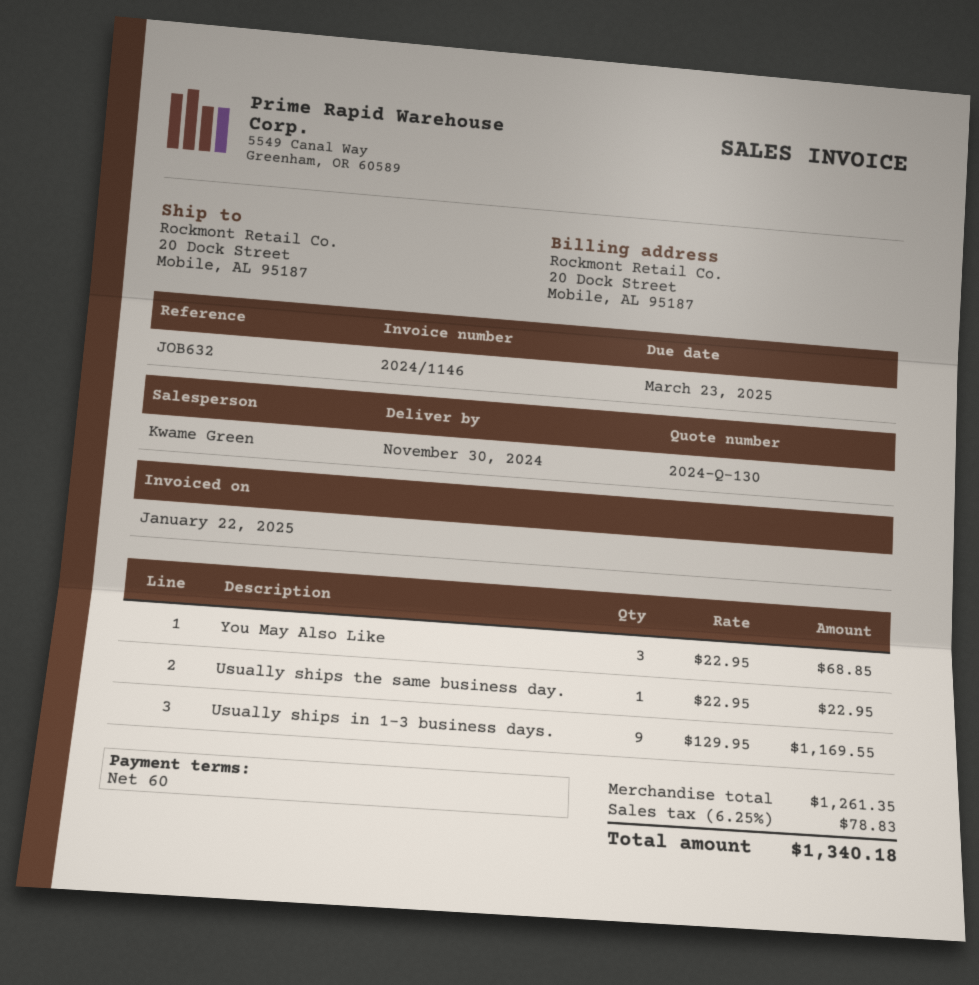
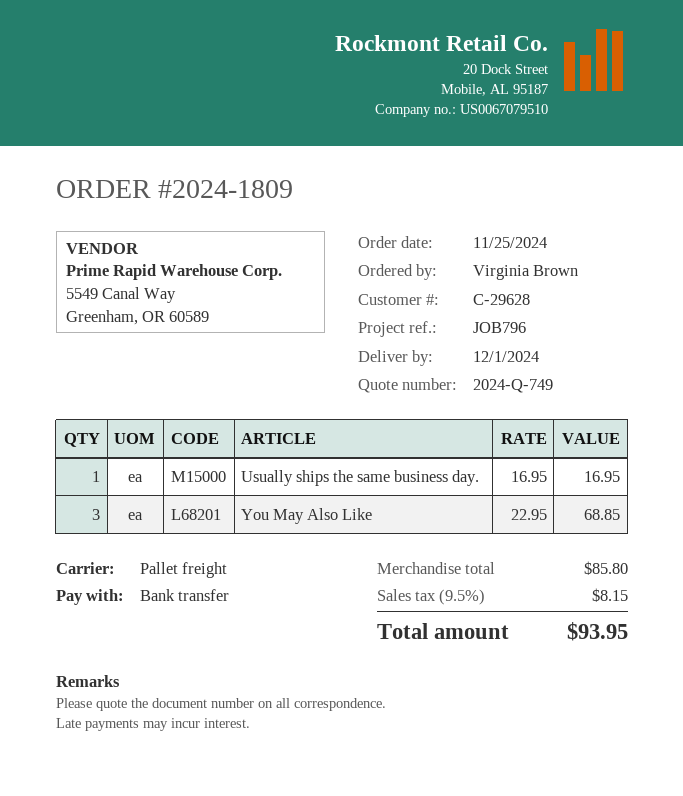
quote number: 2024-Q-130 -> 2024-Q-749
delivery date: 2024-11-30 -> 2024-12-01
reference: JOB632 -> JOB796
Usually ships the same business day.: 1 x 22.95 = 22.95 -> 1 x 16.95 = 16.95
Usually ships in 1-3 business days.: 9 x 129.95 = 1169.55 -> none
subtotal: 1261.35 -> 85.80
tax: 6.25% = 78.83 -> 9.5% = 8.15
total: 1340.18 -> 93.95

